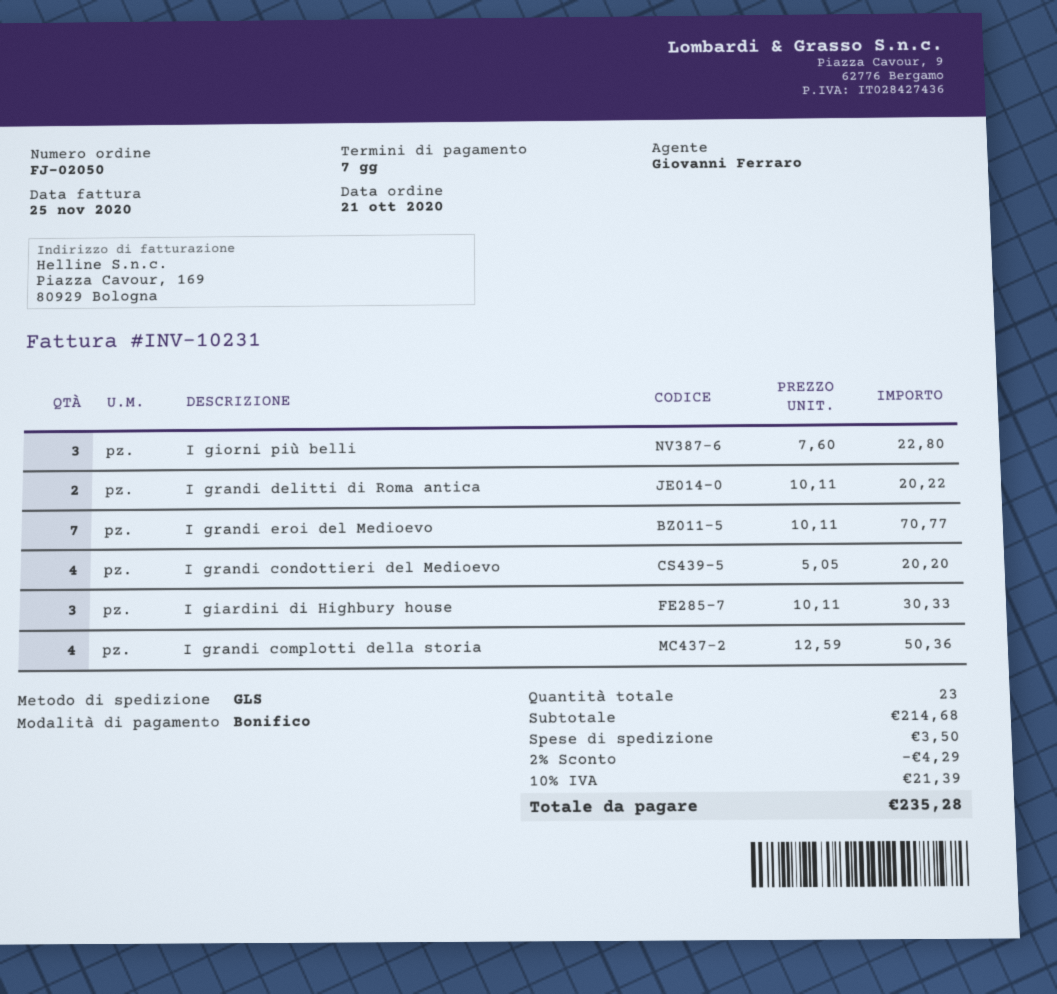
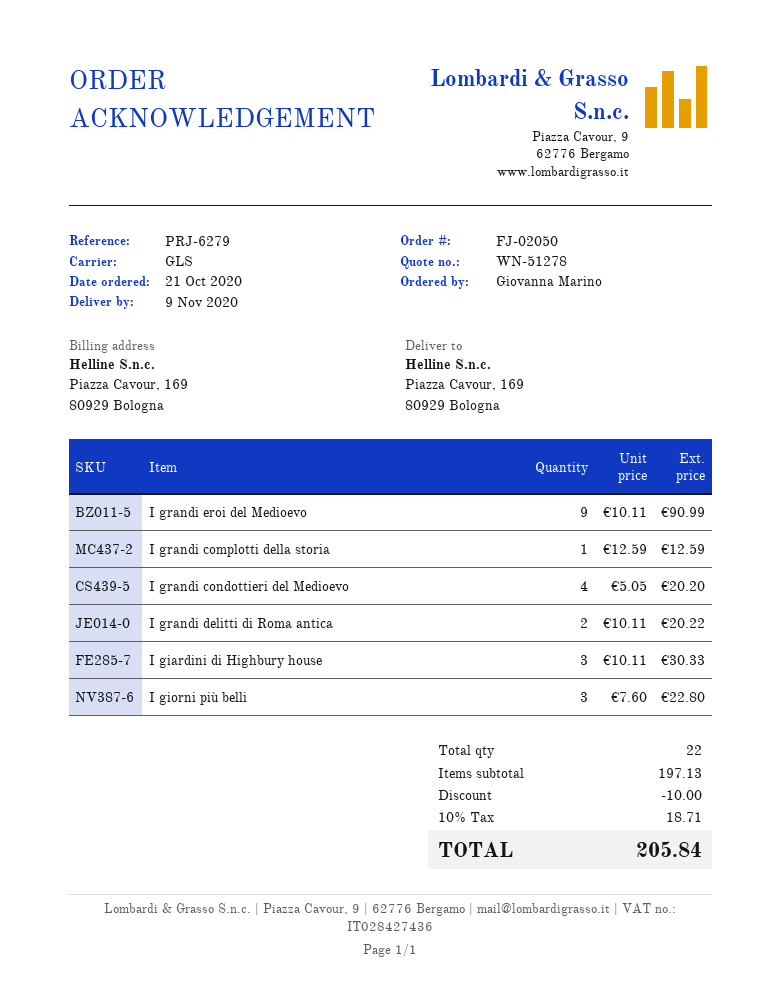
I grandi eroi del Medioevo: 7 x 10.11 = 70.77 -> 9 x 10.11 = 90.99
I grandi complotti della storia: 4 x 12.59 = 50.36 -> 1 x 12.59 = 12.59
total quantity: 23 -> 22
subtotal: 214.68 -> 197.13
discount: 4.29 -> 10.00
shipping: 3.50 -> none
tax: 10% = 21.39 -> 10% = 18.71
total: 235.28 -> 205.84

